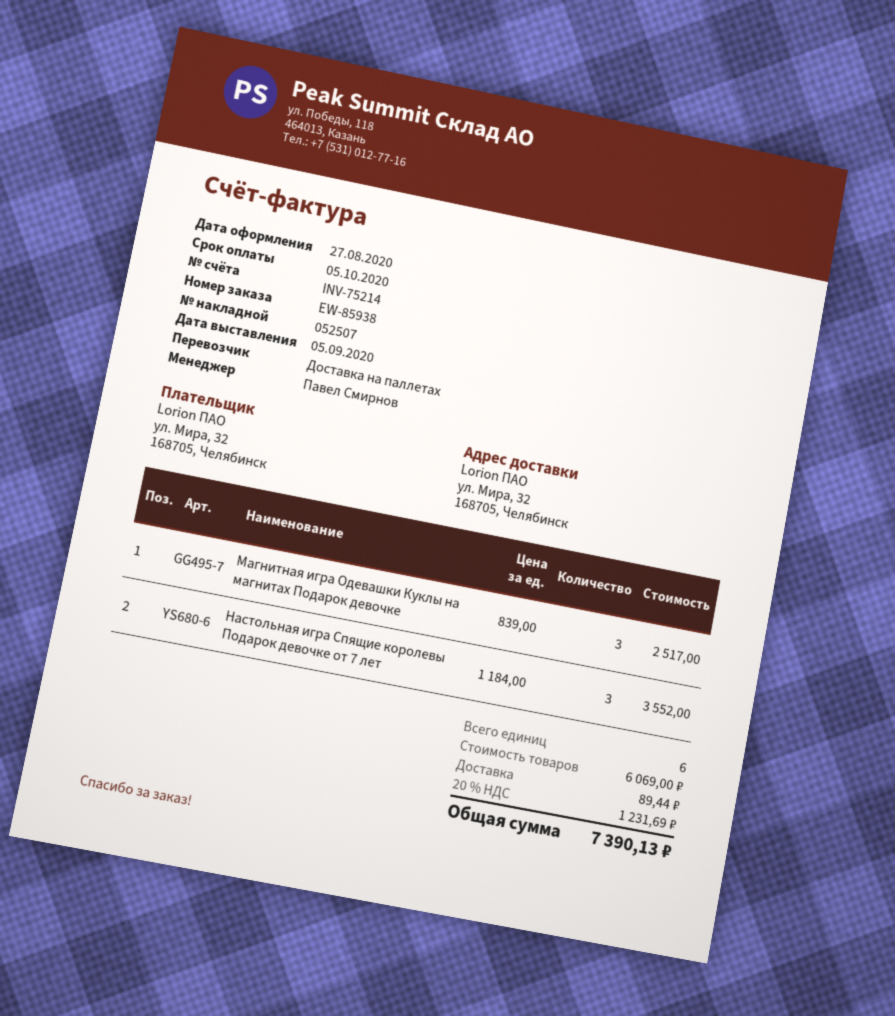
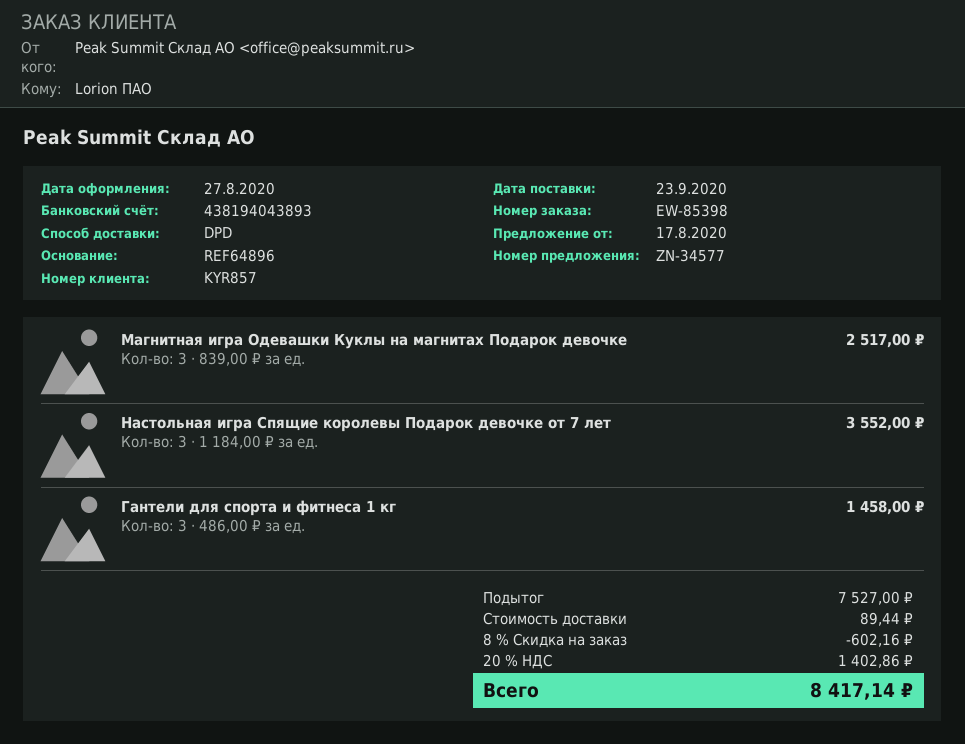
order number: EW-85938 -> EW-85398
shipping method: pallet freight -> DPD
Гантели для спорта и фитнеса 1 кг: none -> 3 x 486.00 = 1458.00
subtotal: 6069.00 -> 7527.00
discount: none -> 8% = 602.16
tax: 20% = 1231.69 -> 20% = 1402.86
total: 7390.13 -> 8417.14

